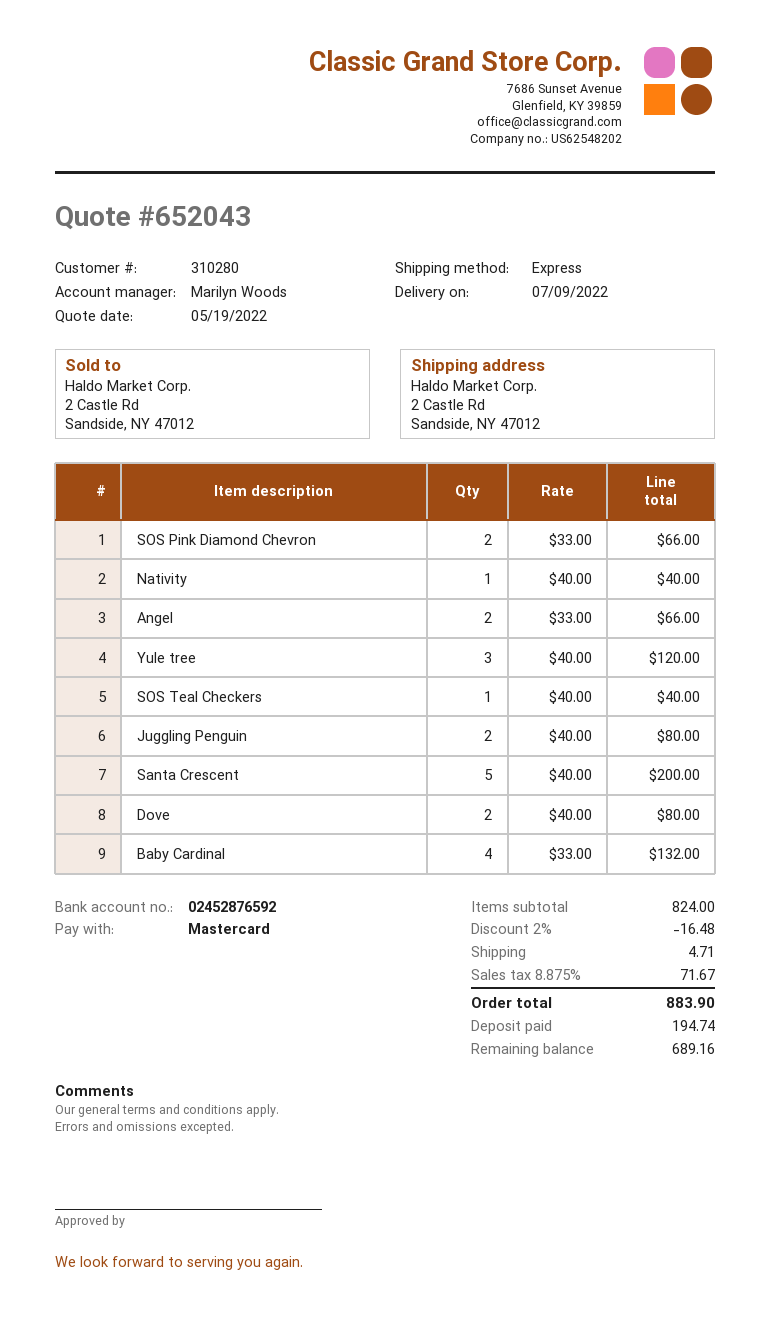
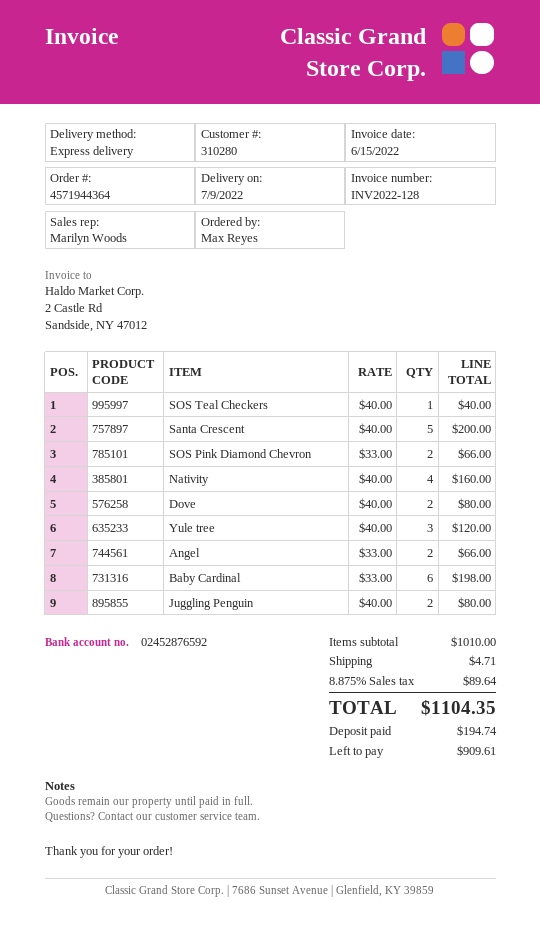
Nativity: 1 x 40.00 = 40.00 -> 4 x 40.00 = 160.00
Baby Cardinal: 4 x 33.00 = 132.00 -> 6 x 33.00 = 198.00
subtotal: 824.00 -> 1010.00
discount: 2% = 16.48 -> none
tax: 8.875% = 71.67 -> 8.875% = 89.64
total: 883.90 -> 1104.35
balance: 689.16 -> 909.61

